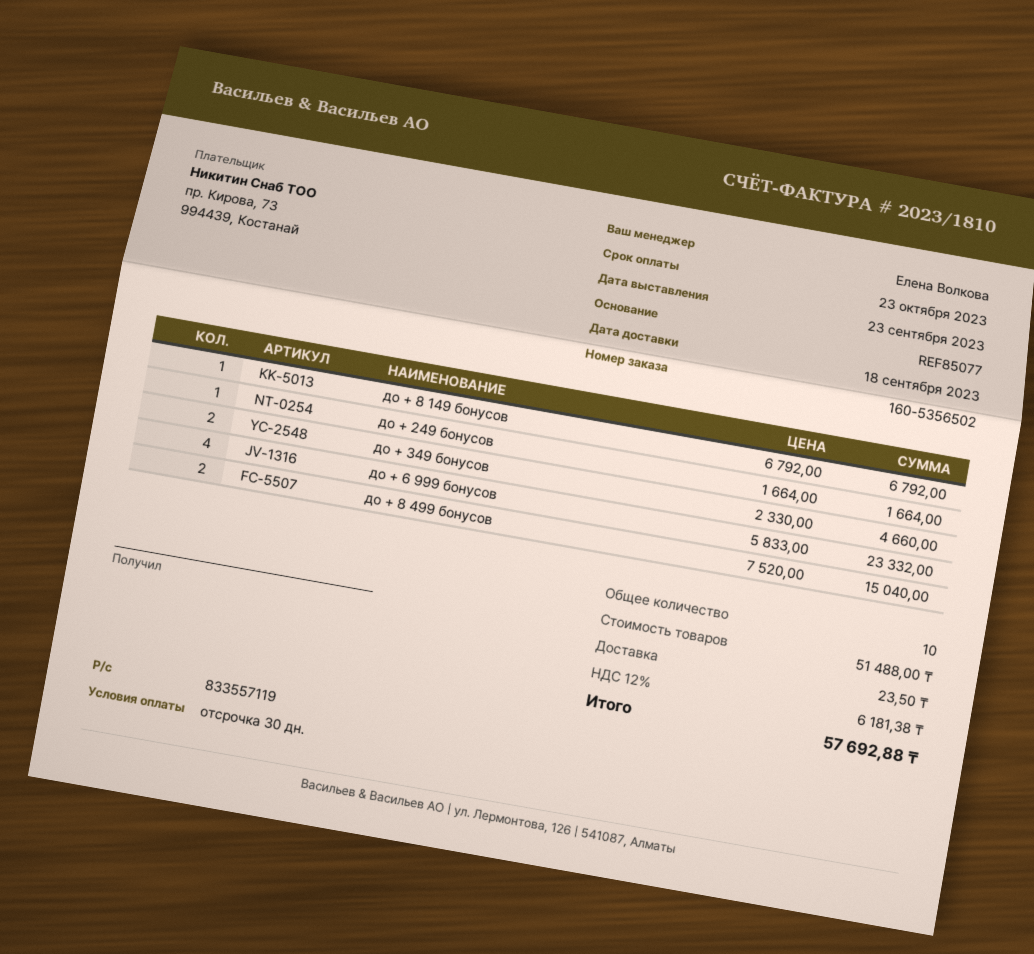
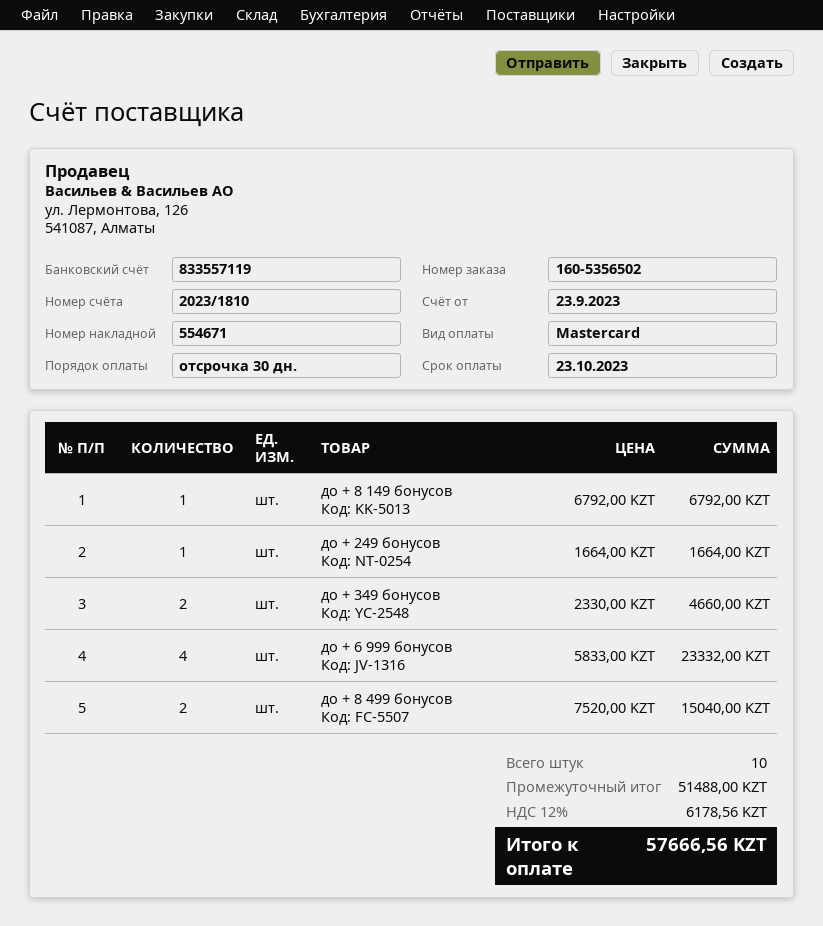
shipping: 23.50 -> none
tax: 12% = 6181.38 -> 12% = 6178.56
total: 57692.88 -> 57666.56

